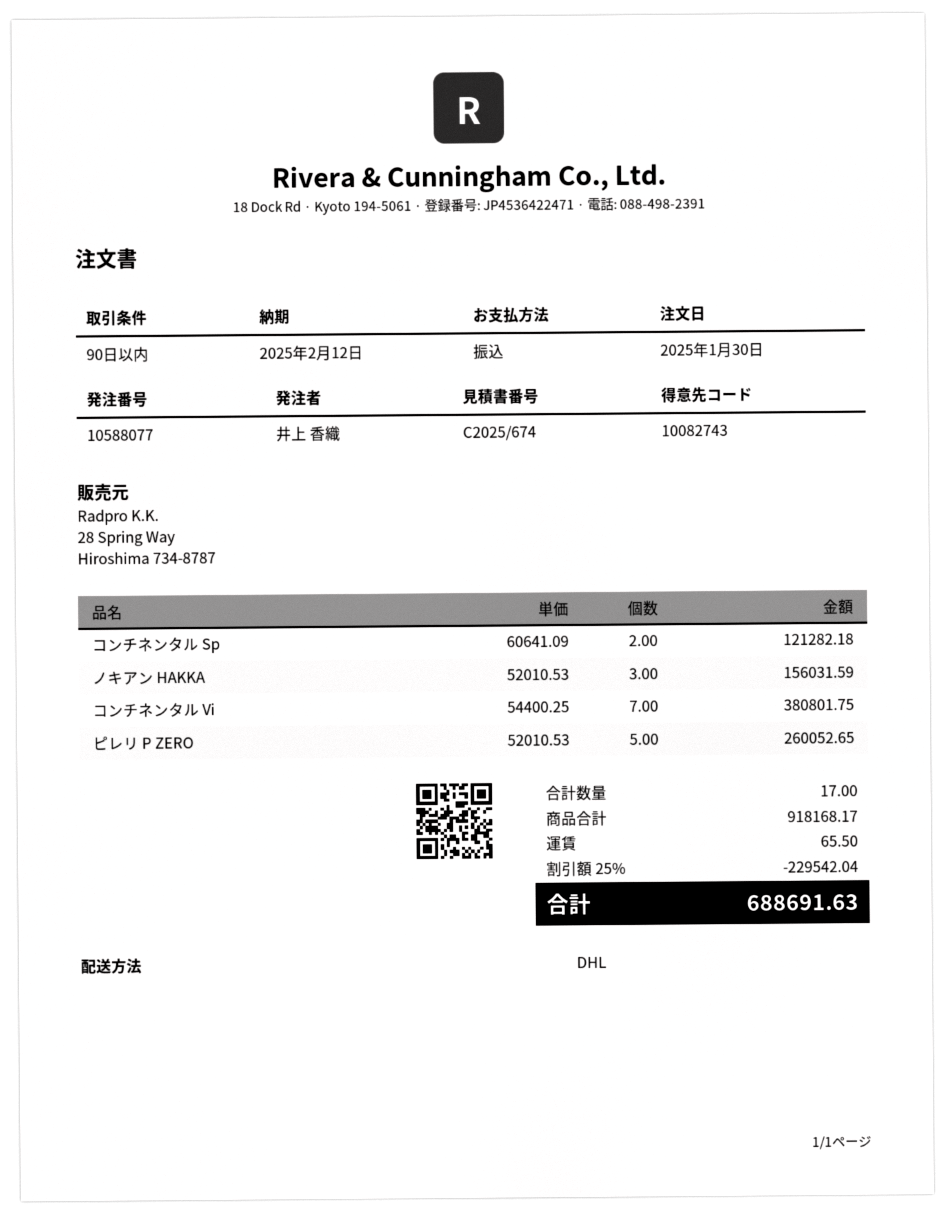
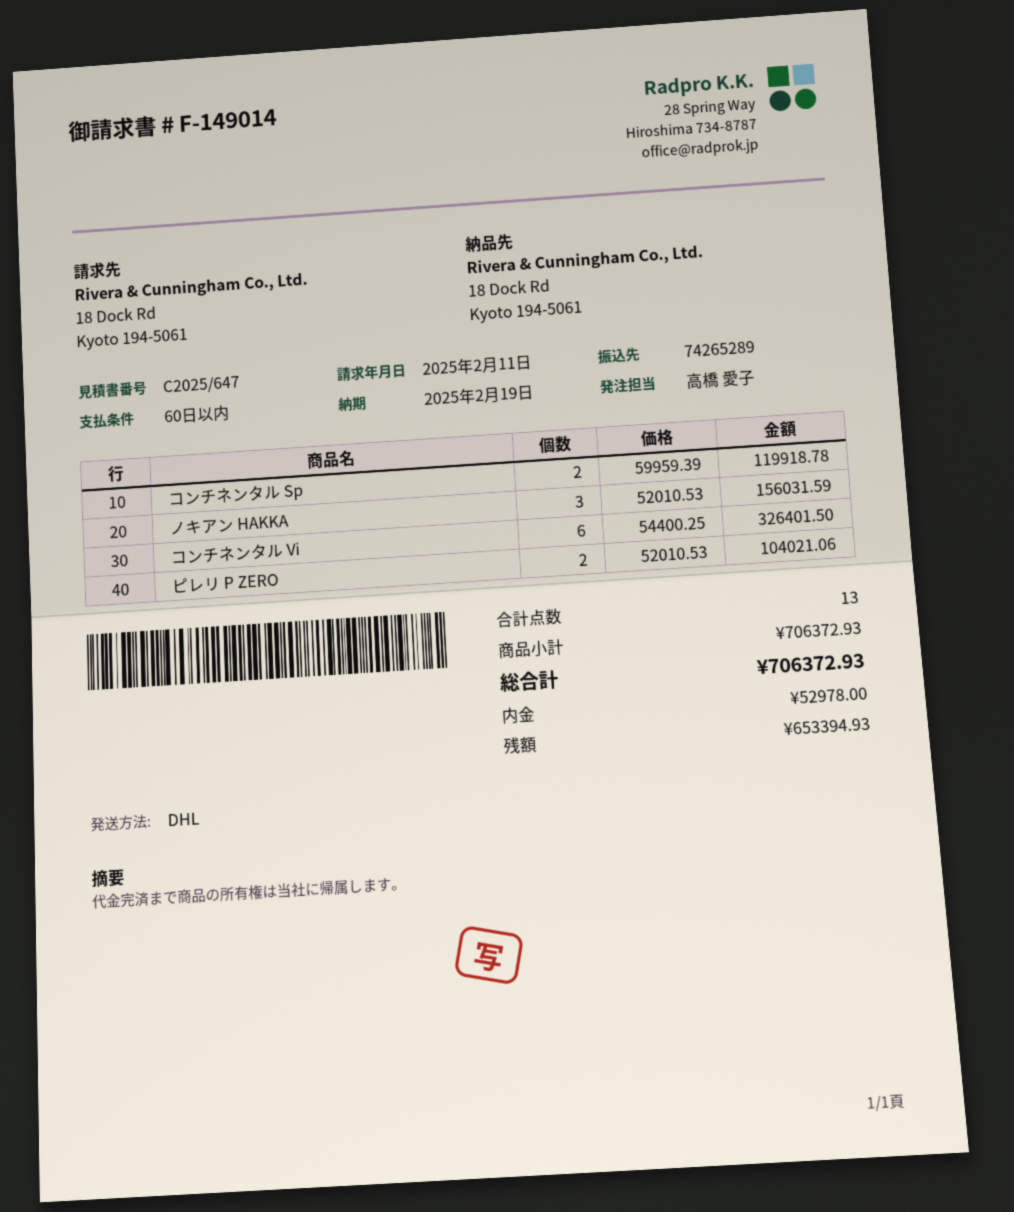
quote number: C2025/674 -> C2025/647
delivery date: 2025-02-12 -> 2025-02-19
payment terms: 90 days -> 60 days
ordered by: 井上 香織 -> 高橋 愛子
コンチネンタル Sp: 2 x 60641.09 = 121282.18 -> 2 x 59959.39 = 119918.78
コンチネンタル Vi: 7 x 54400.25 = 380801.75 -> 6 x 54400.25 = 326401.50
ピレリ P ZERO: 5 x 52010.53 = 260052.65 -> 2 x 52010.53 = 104021.06
total quantity: 17 -> 13
subtotal: 918168.17 -> 706372.93
discount: 25% = 229542.04 -> none
shipping: 65.50 -> none
total: 688691.63 -> 706372.93

